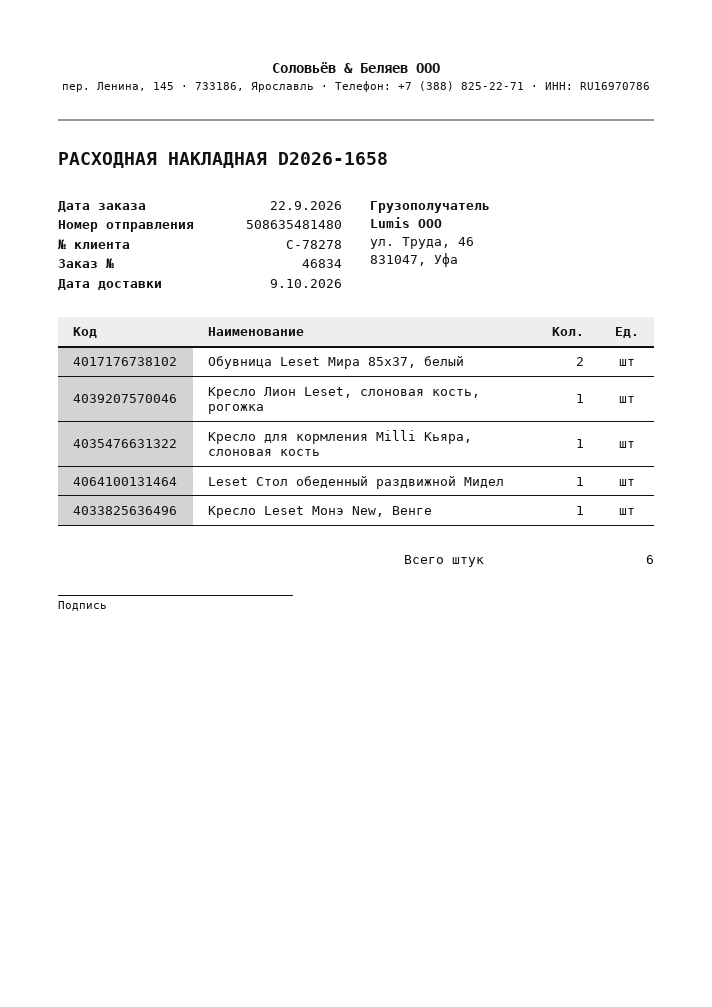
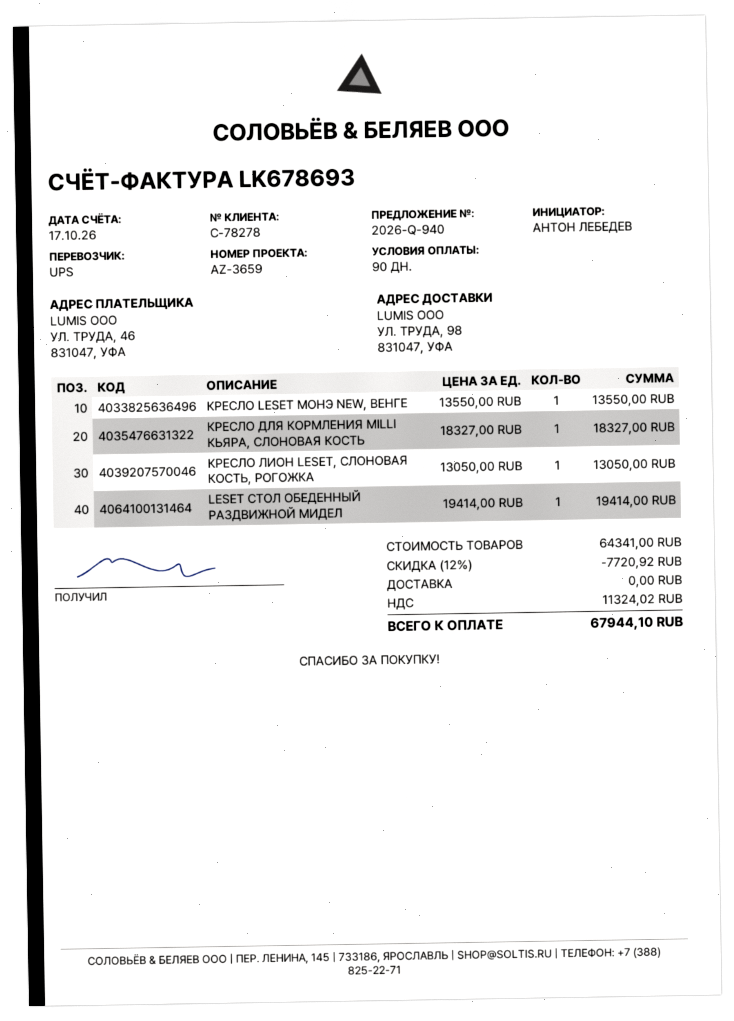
ship to: ул. Труда, 46, 831047, Уфа -> УЛ. ТРУДА, 98, 831047, УФА
Обувница Leset Мира 85х37, белый: 2 -> none

